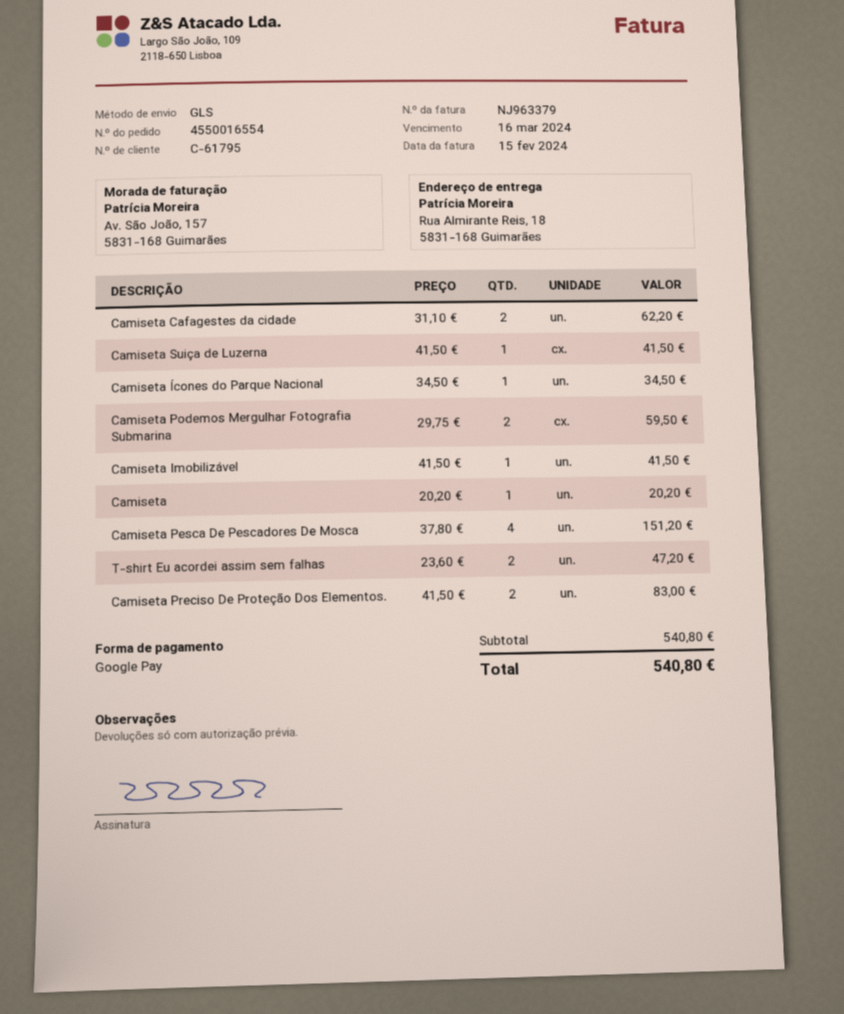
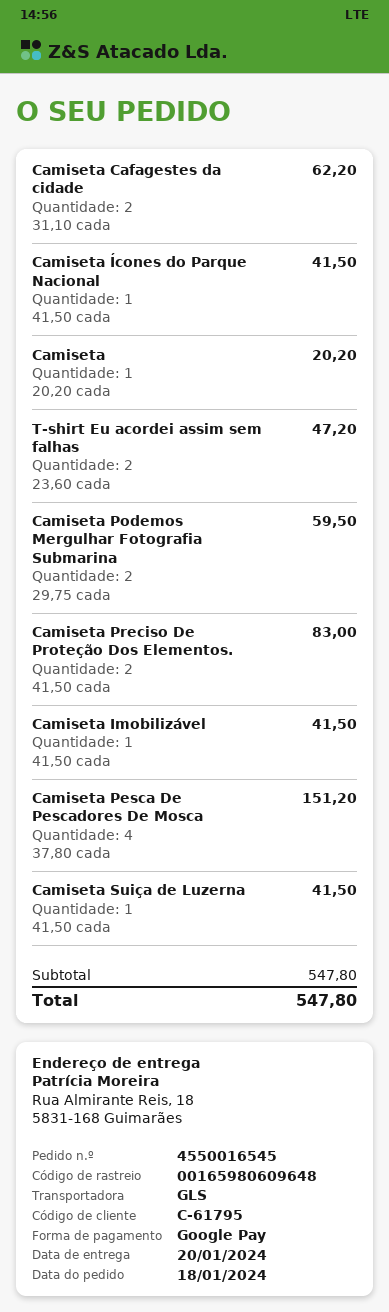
order number: 4550016554 -> 4550016545
Camiseta Ícones do Parque Nacional: 1 x 34.50 = 34.50 -> 1 x 41.50 = 41.50
subtotal: 540.80 -> 547.80
total: 540.80 -> 547.80

